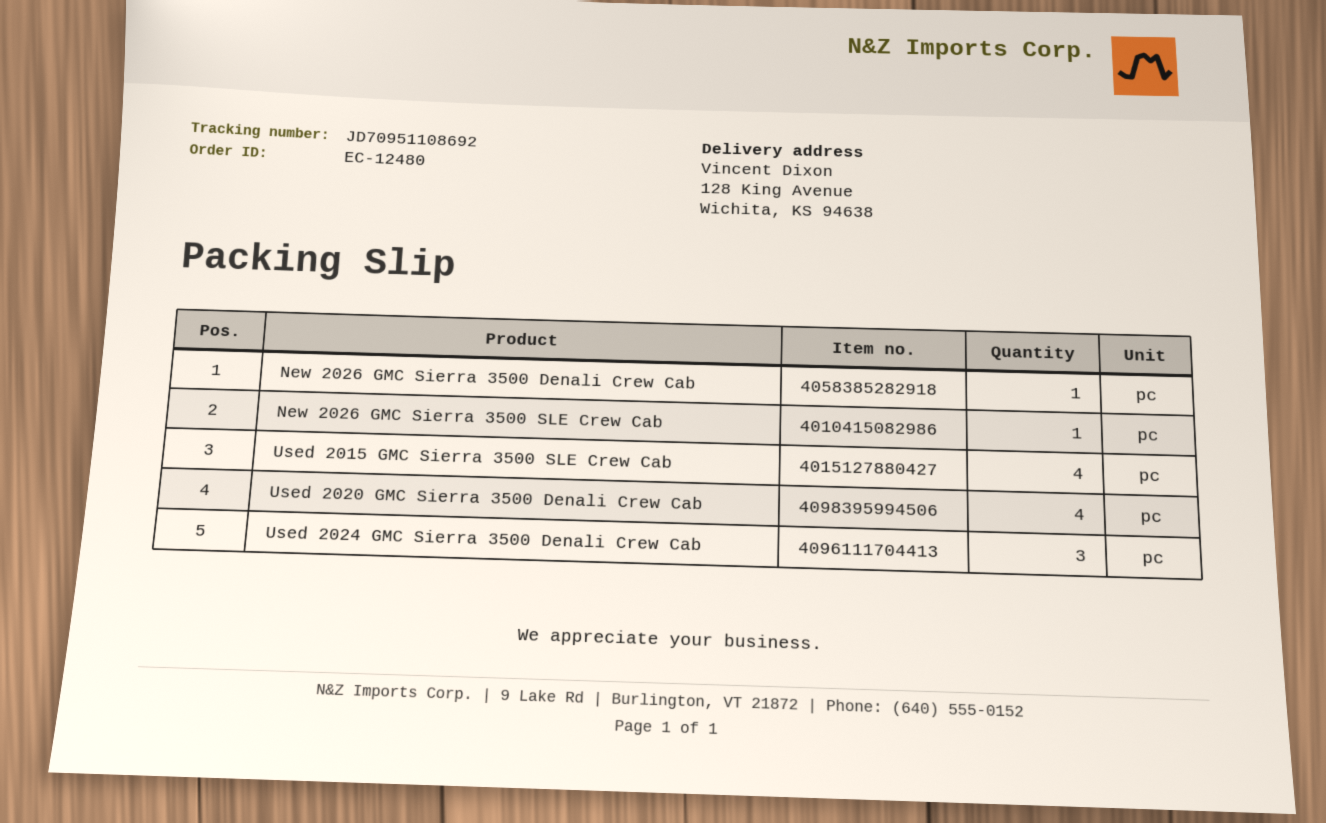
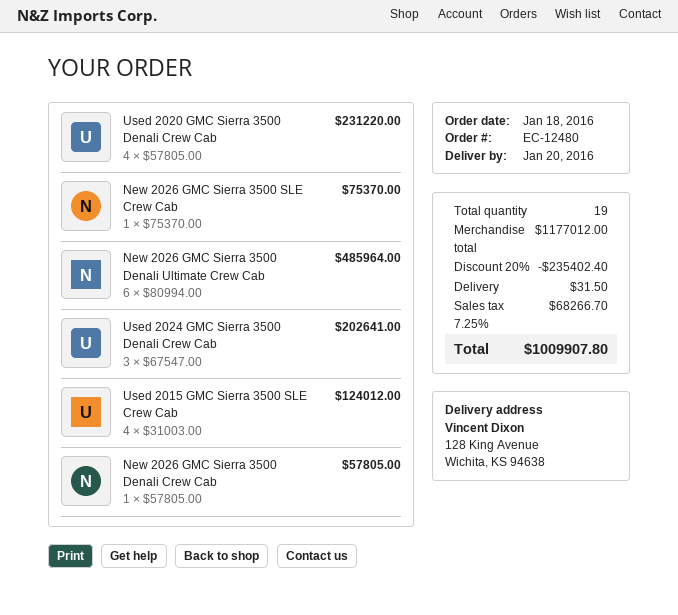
New 2026 GMC Sierra 3500 Denali Ultimate Crew Cab: none -> 6

